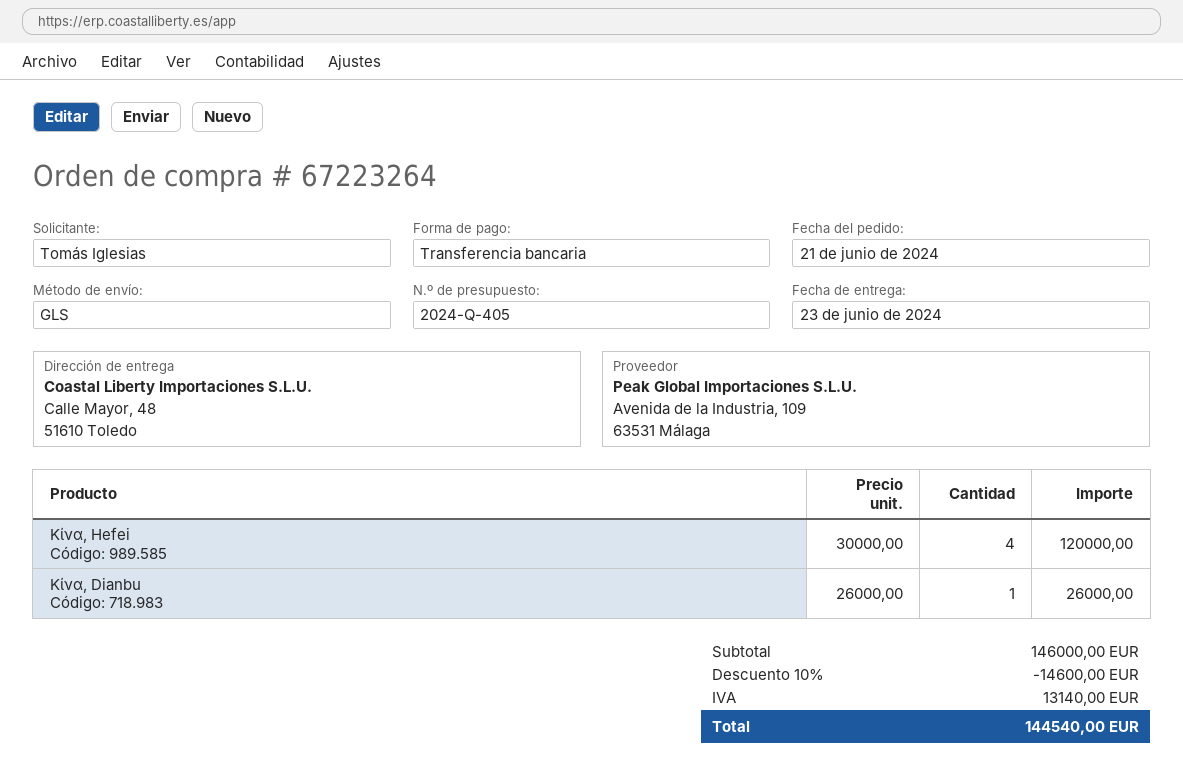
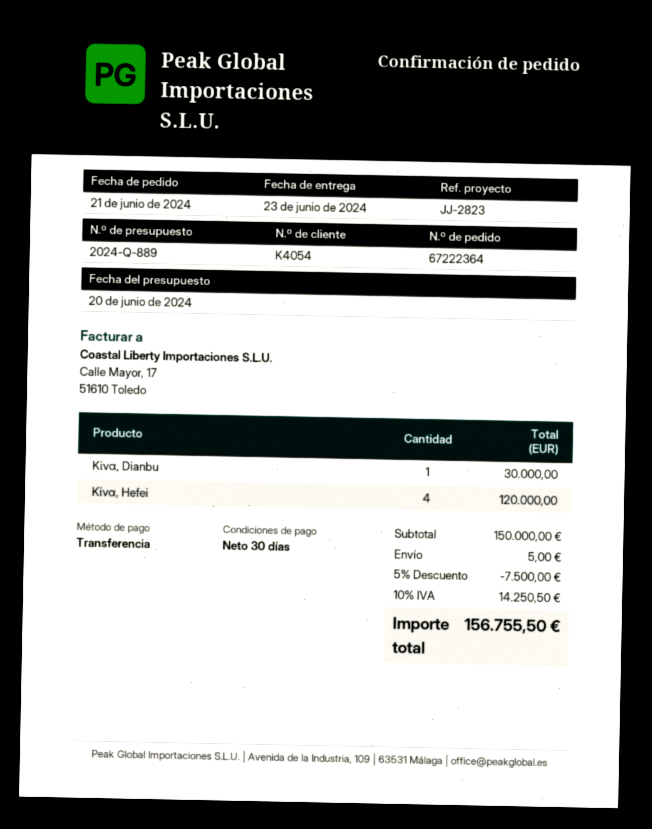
quote number: 2024-Q-405 -> 2024-Q-889
order number: 67223264 -> 67222364
Κίνα, Dianbu: 1 for 26000.00 -> 1 for 30000.00
subtotal: 146000.00 -> 150000.00
discount: 10% = 14600.00 -> 5% = 7500.00
shipping: none -> 5.00
tax: 13140.00 -> 14250.50
total: 144540.00 -> 156755.50

